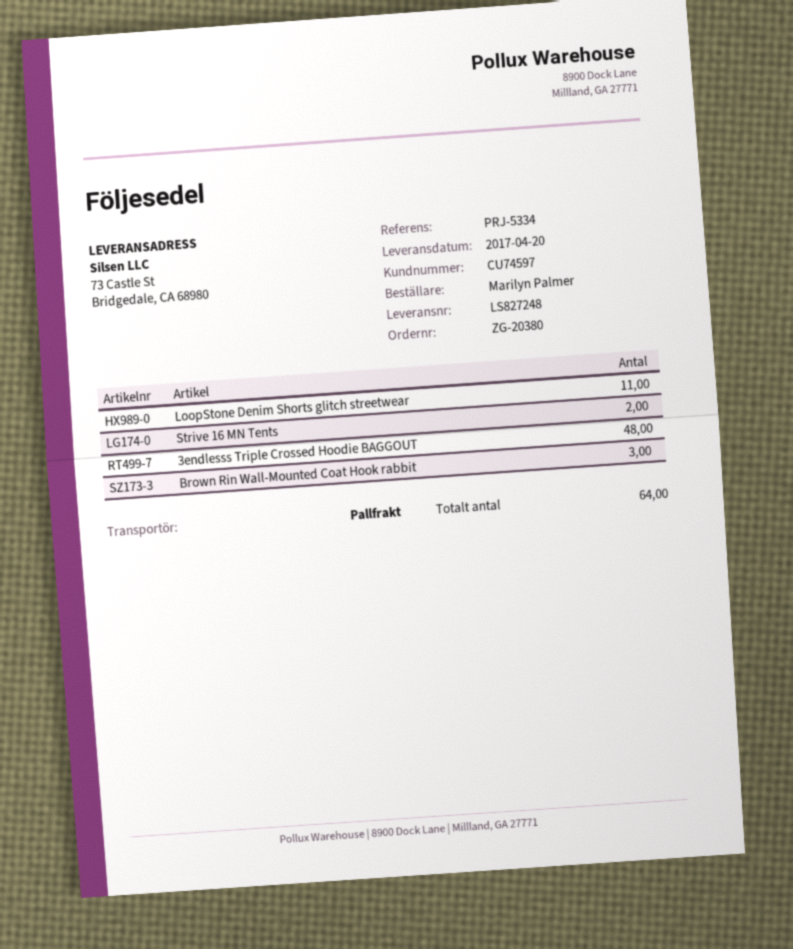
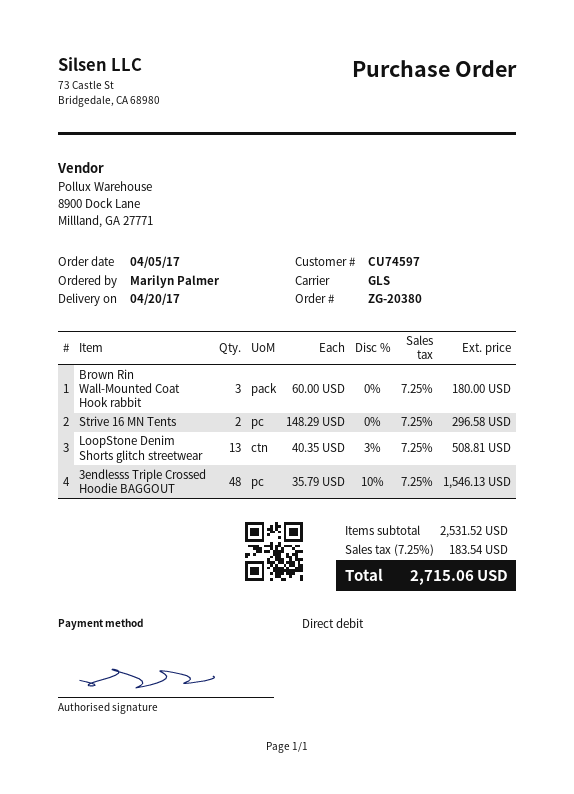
shipping method: pallet freight -> GLS
LoopStone Denim Shorts glitch streetwear: 11 -> 13

